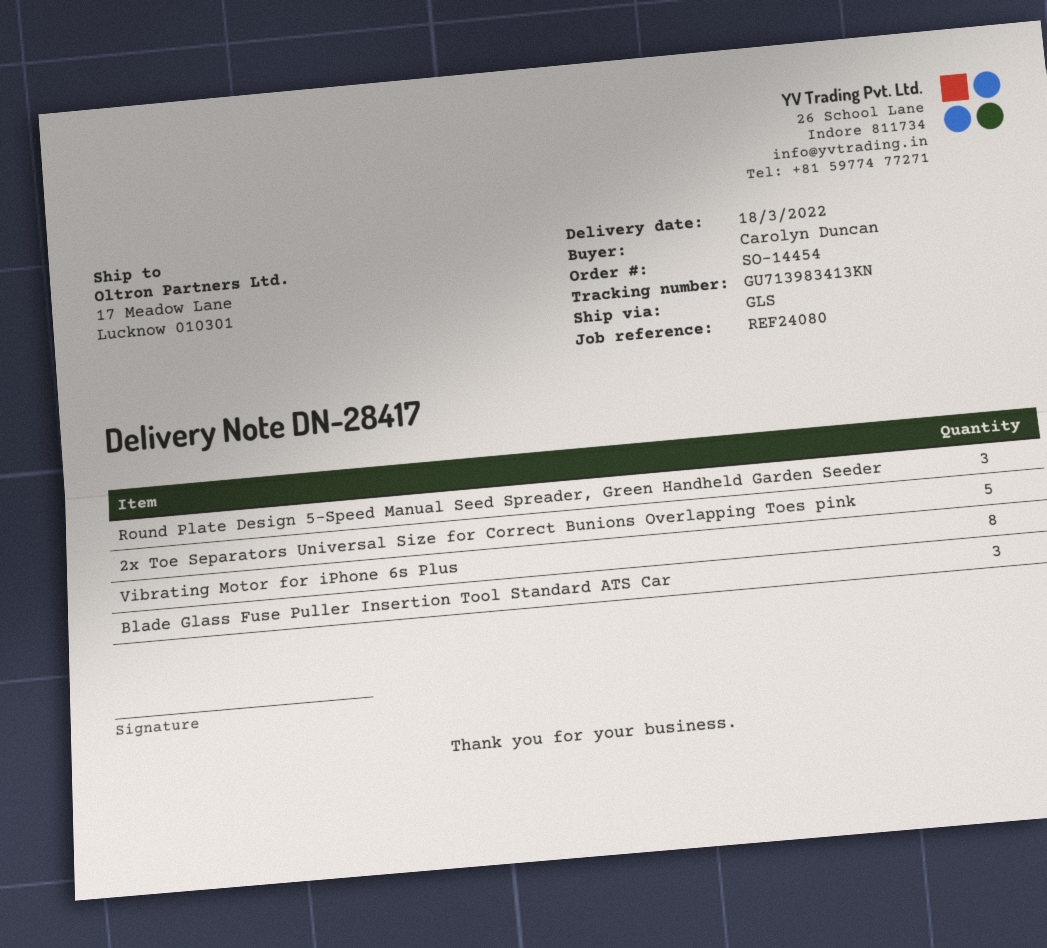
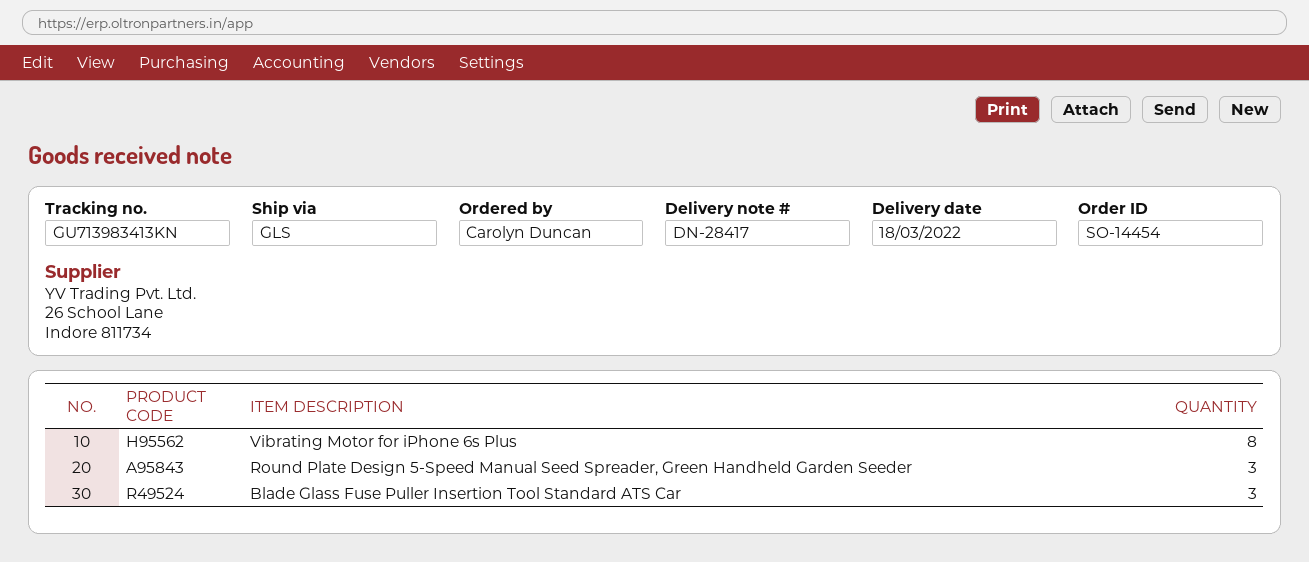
2x Toe Separators Universal Size for Correct Bunions Overlapping Toes pink: 5 -> none

